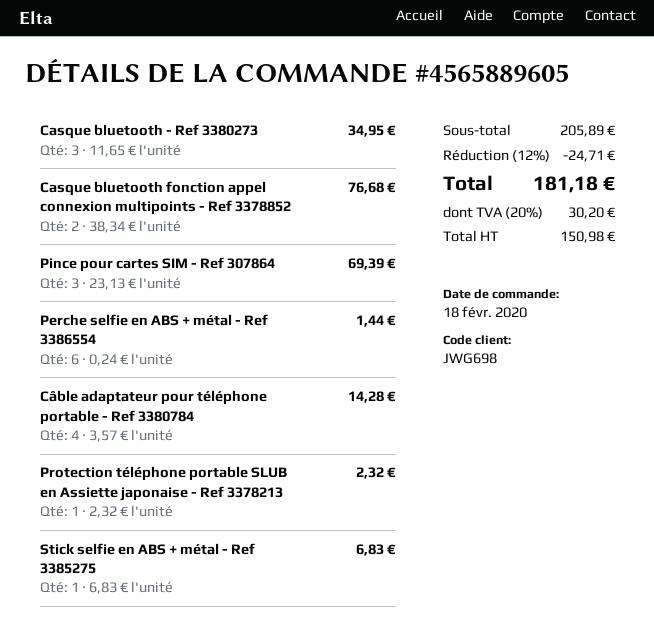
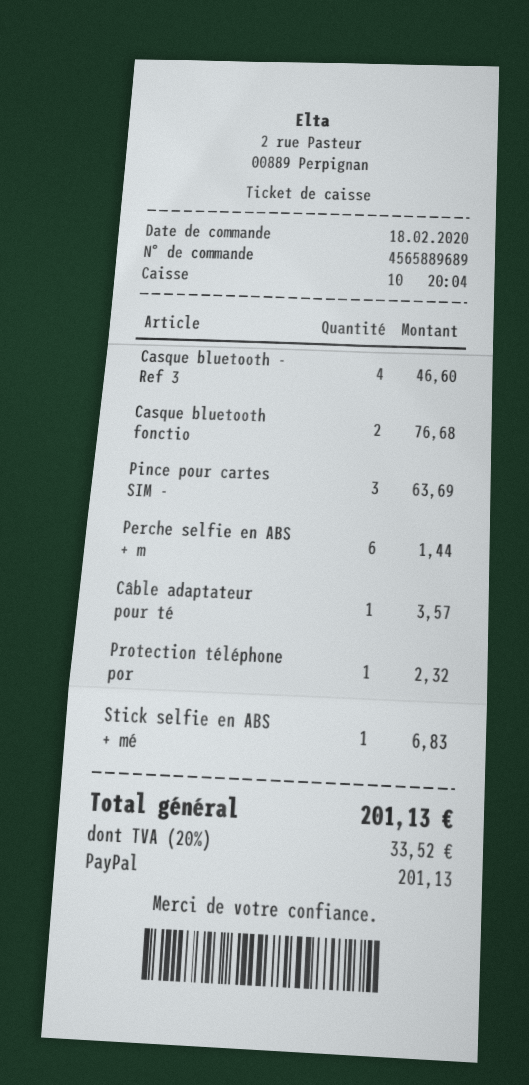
order number: 4565889605 -> 4565889689
Casque bluetooth - Ref 3380273: 3 for 34.95 -> 4 for 46.60
Pince pour cartes SIM - Ref 307864: 3 for 69.39 -> 3 for 63.69
Câble adaptateur pour téléphone portable - Ref 3380784: 4 for 14.28 -> 1 for 3.57
discount: 12% = 24.71 -> none
tax: 20% = 30.20 -> 20% = 33.52
total: 181.18 -> 201.13

